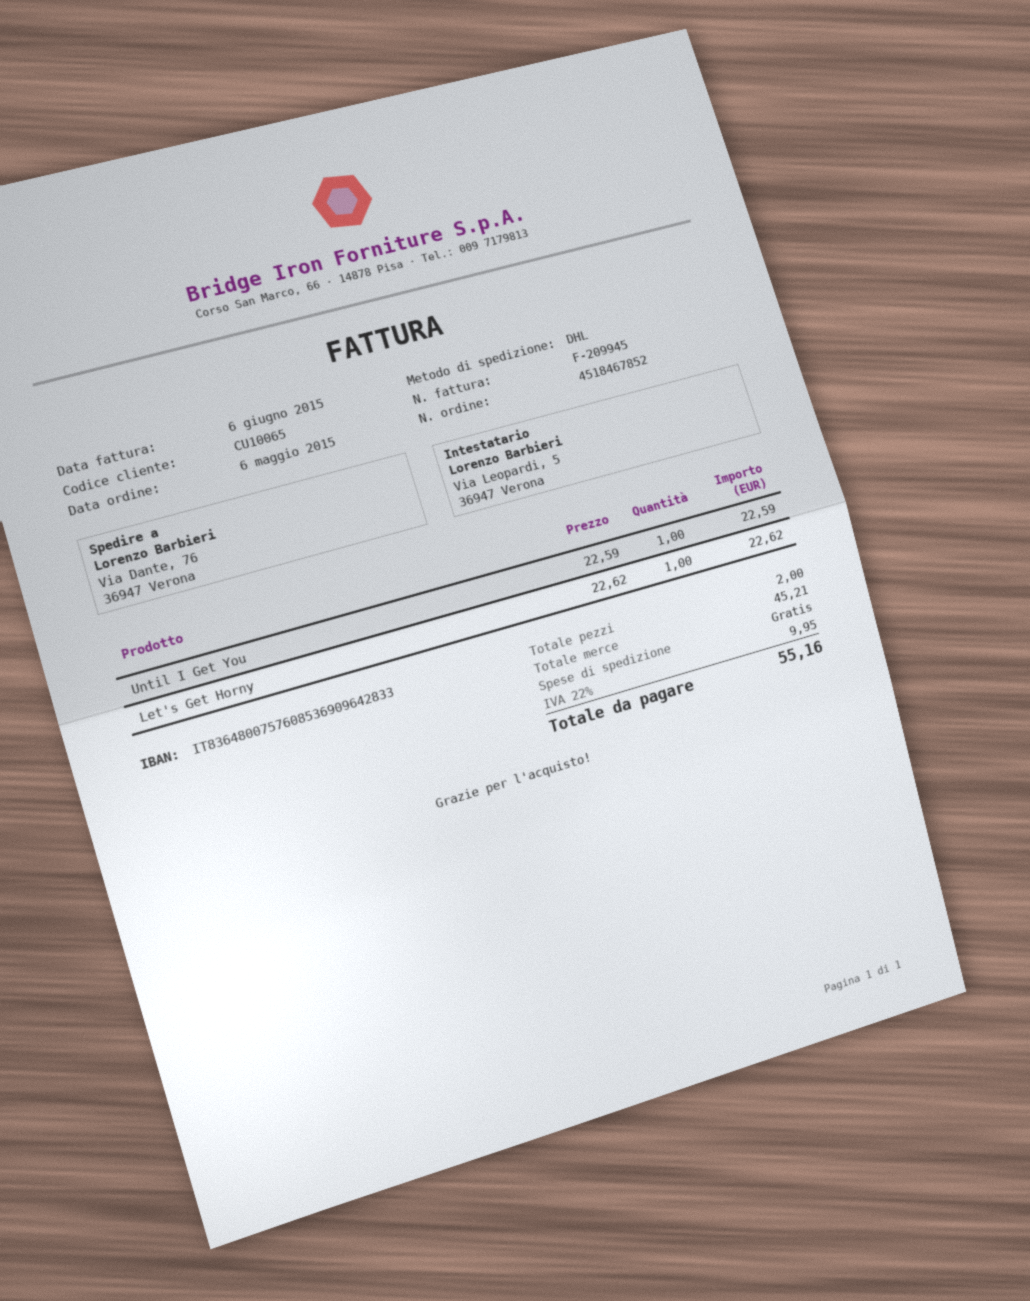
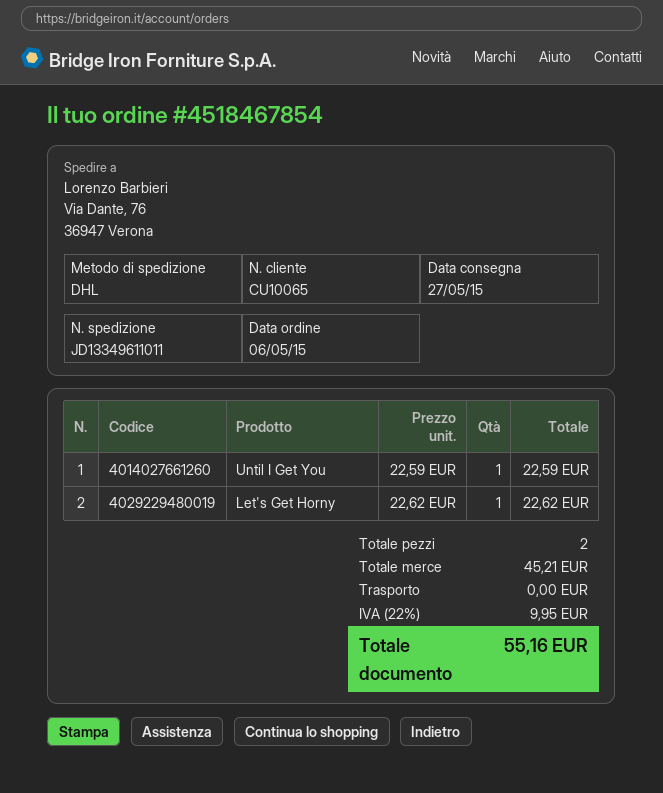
order number: 4518467852 -> 4518467854

